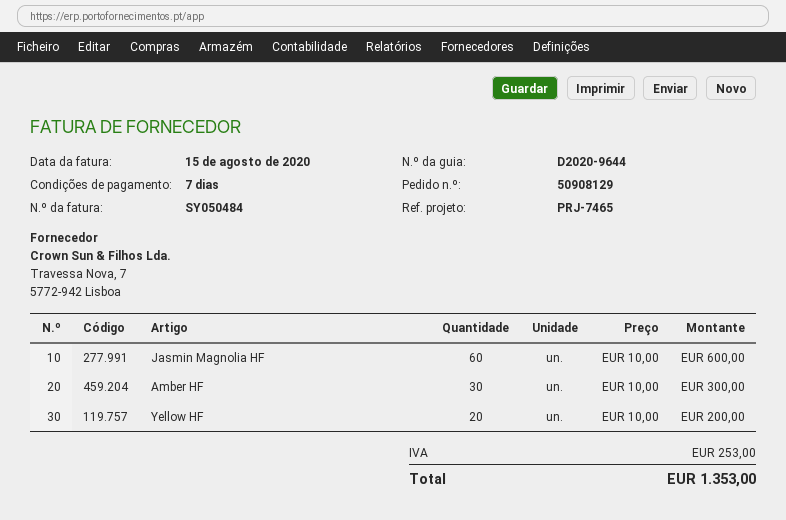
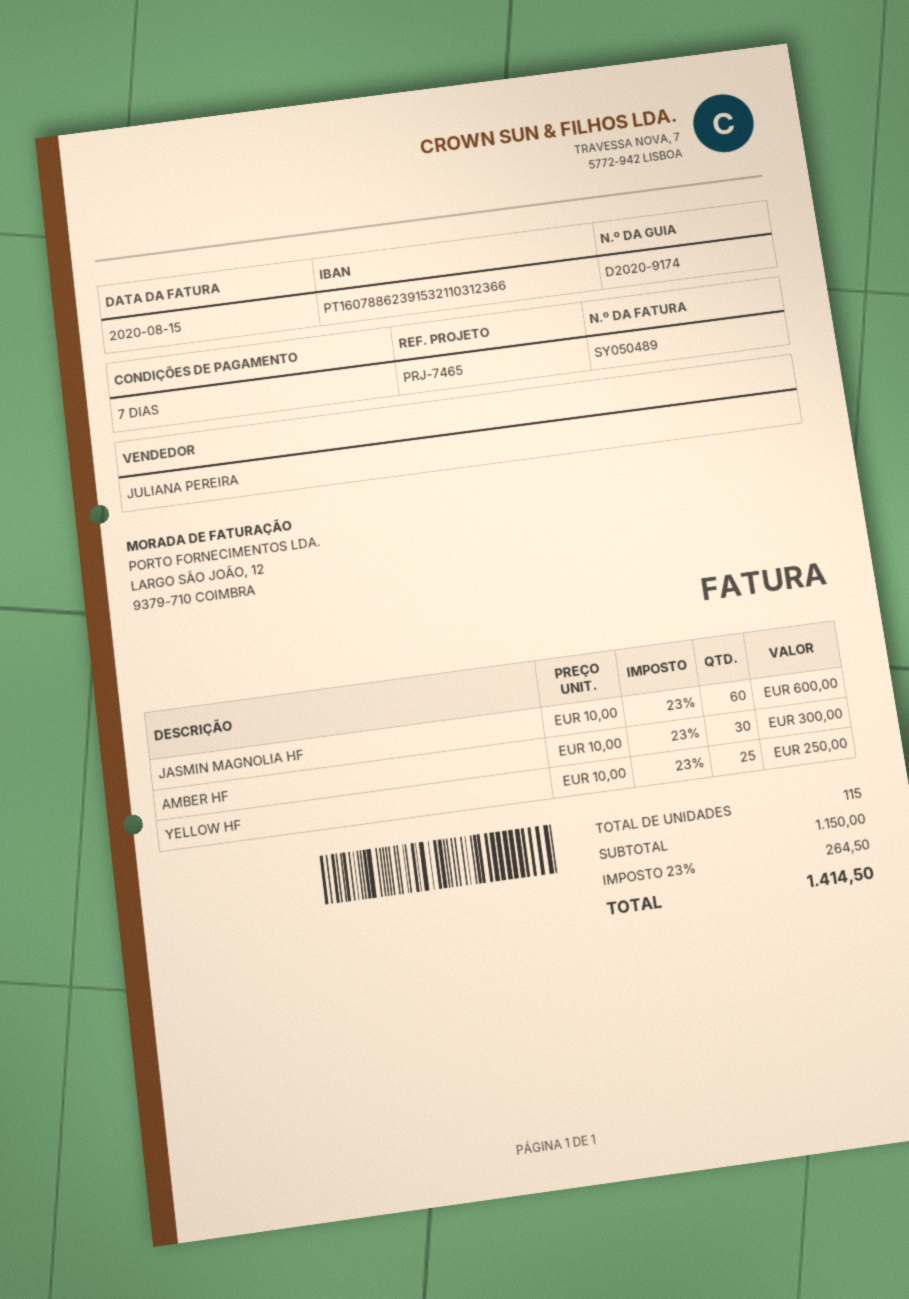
delivery note number: D2020-9644 -> D2020-9174
invoice number: SY050484 -> SY050489
Yellow HF: 20 x 10.00 = 200.00 -> 25 x 10.00 = 250.00
tax: 253.00 -> 264.50
total: 1353.00 -> 1414.50

